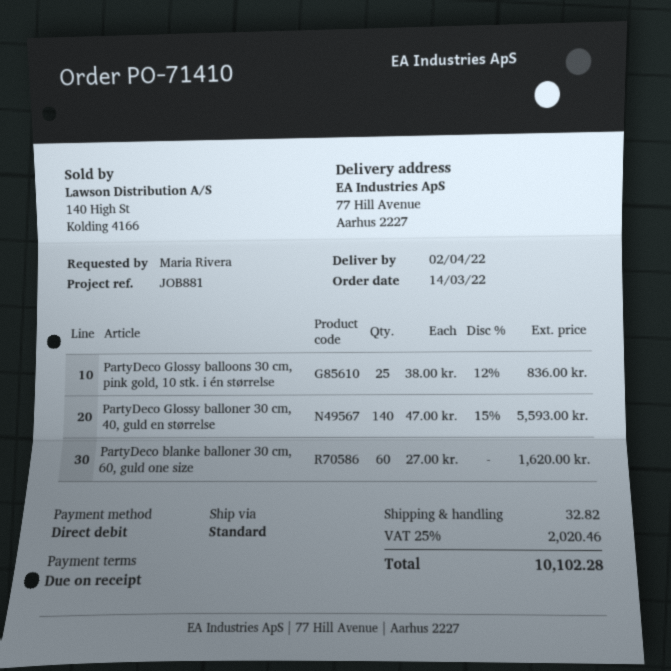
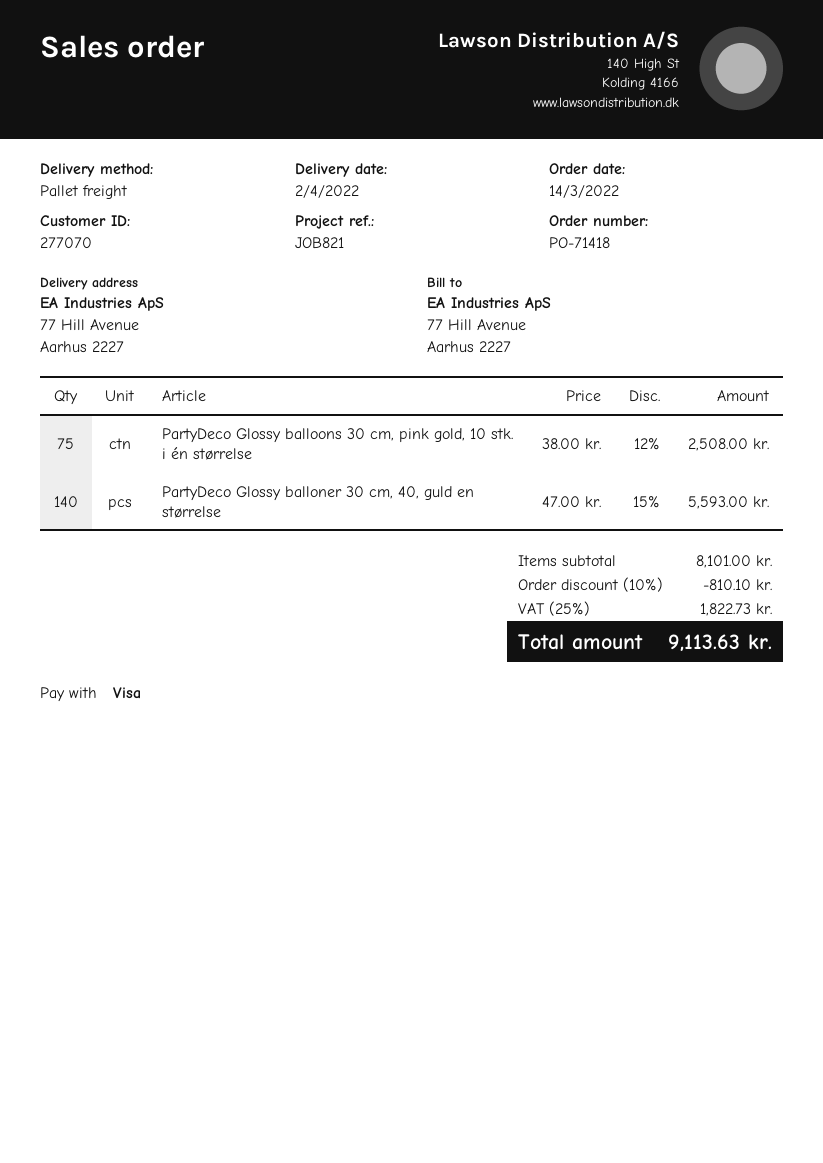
order number: PO-71410 -> PO-71418
reference: JOB881 -> JOB821
payment method: direct debit -> Visa
shipping method: standard -> pallet freight
PartyDeco Glossy balloons 30 cm, pink gold, 10 stk. i én størrelse: 25 x 38.00 - 12% = 836.00 -> 75 x 38.00 - 12% = 2508.00
PartyDeco blanke balloner 30 cm, 60, guld one size: 60 x 27.00 = 1620.00 -> none
discount: none -> 10% = 810.10
shipping: 32.82 -> none
tax: 25% = 2020.46 -> 25% = 1822.73
total: 10102.28 -> 9113.63

